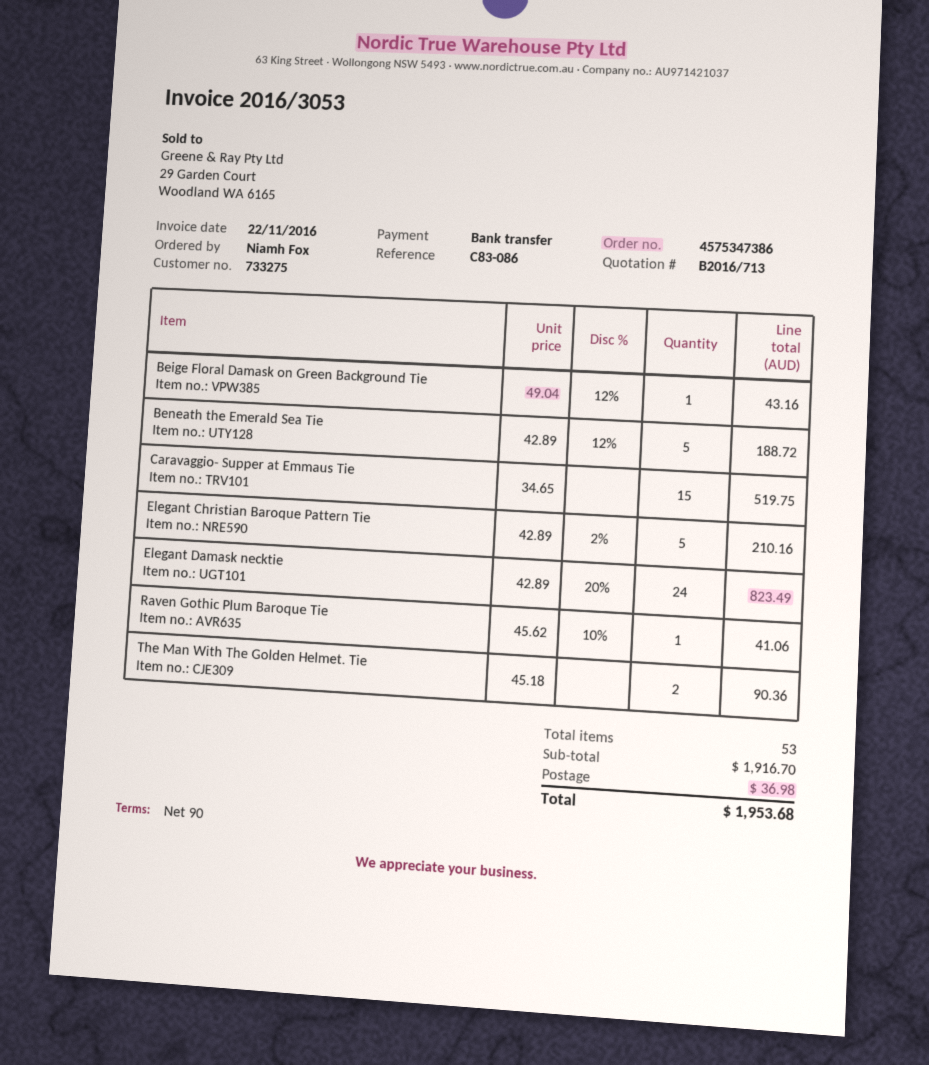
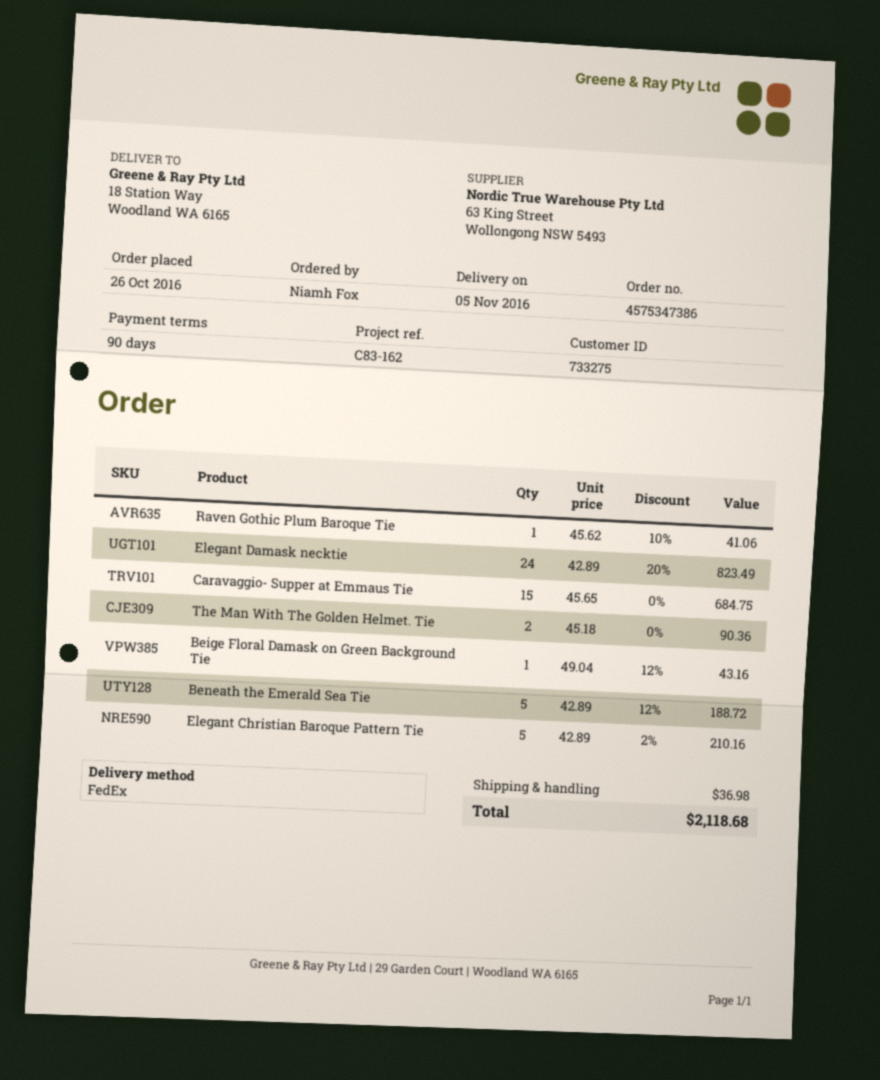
reference: C83-086 -> C83-162
Caravaggio- Supper at Emmaus Tie: 15 x 34.65 = 519.75 -> 15 x 45.65 = 684.75
total: 1953.68 -> 2118.68

